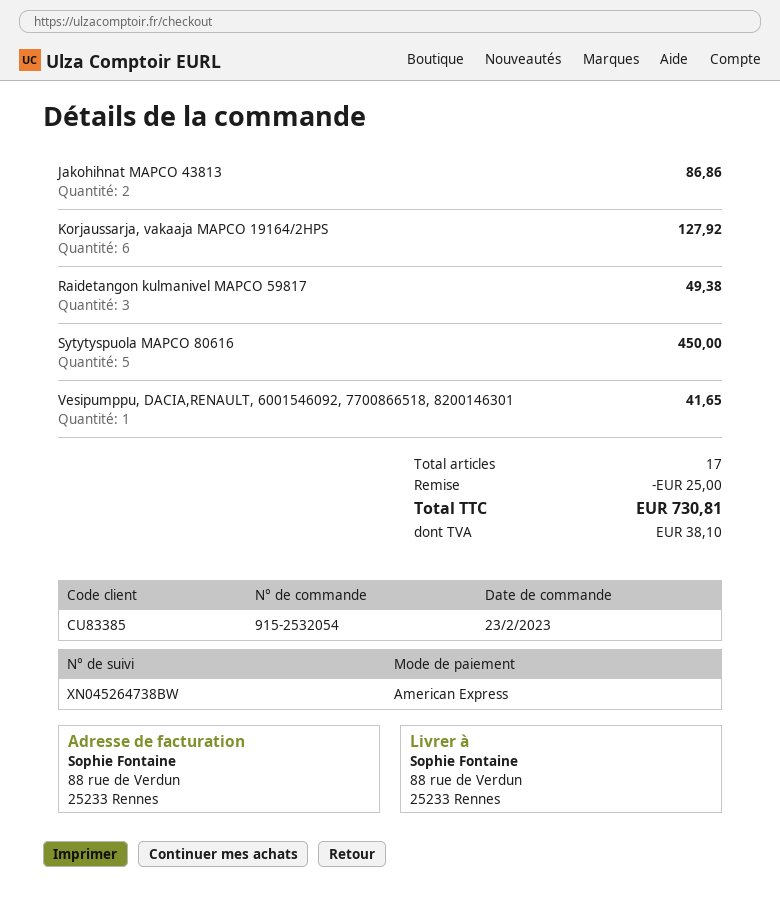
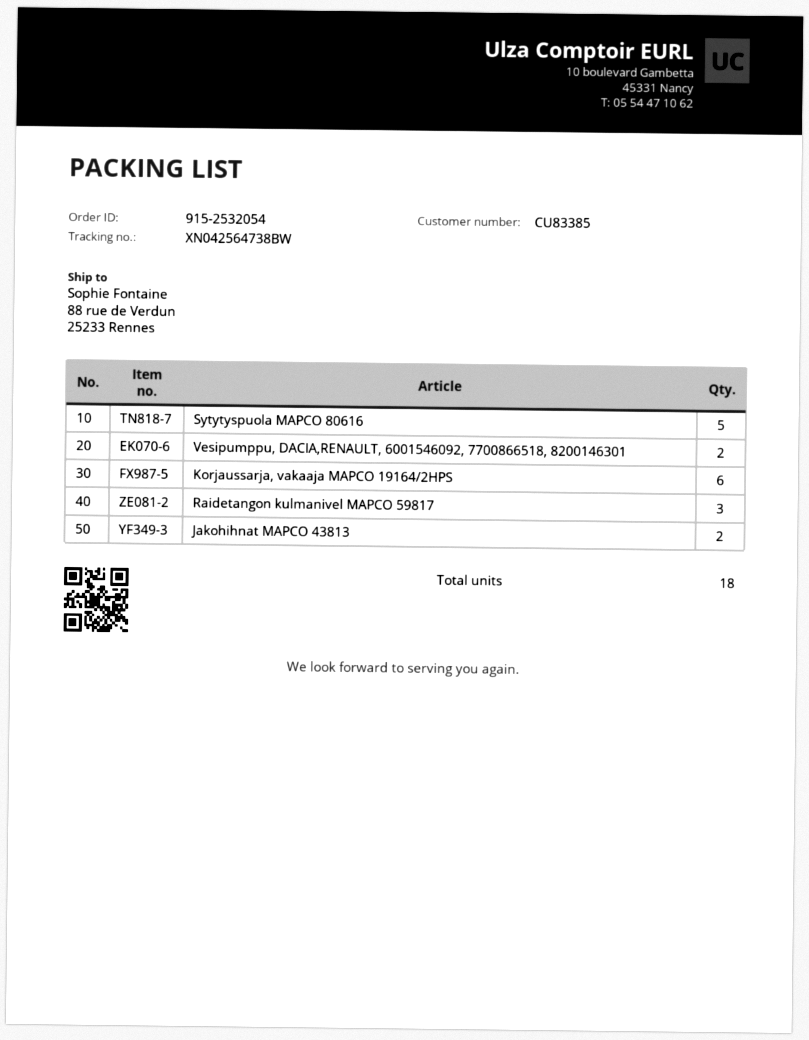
tracking number: XN045264738BW -> XN042564738BW
Vesipumppu, DACIA,RENAULT, 6001546092, 7700866518, 8200146301: 1 -> 2
total quantity: 17 -> 18

